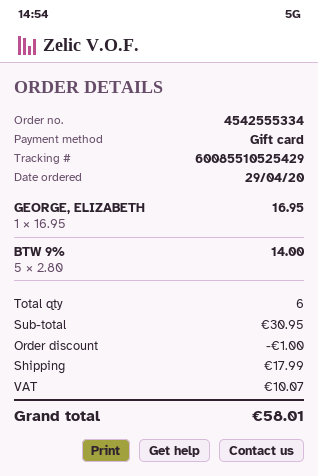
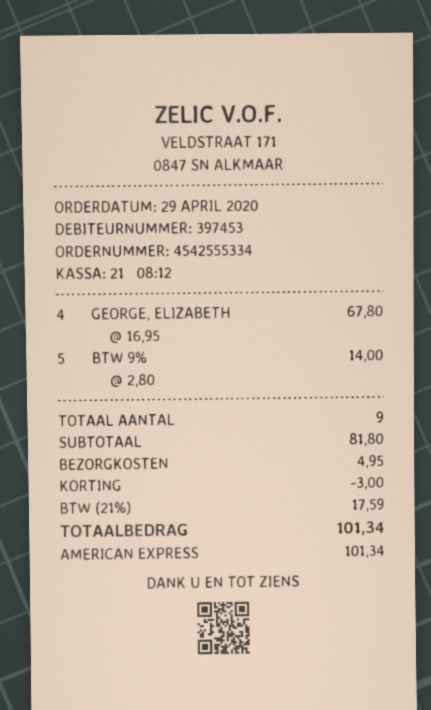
payment method: gift card -> American Express
GEORGE, ELIZABETH: 1 x 16.95 = 16.95 -> 4 x 16.95 = 67.80
total quantity: 6 -> 9
subtotal: 30.95 -> 81.80
discount: 1.00 -> 3.00
shipping: 17.99 -> 4.95
tax: 10.07 -> 17.59
total: 58.01 -> 101.34

